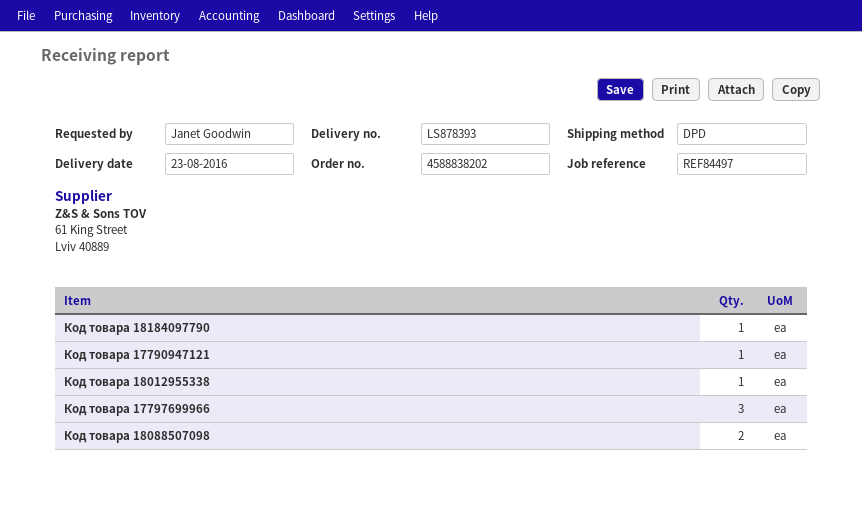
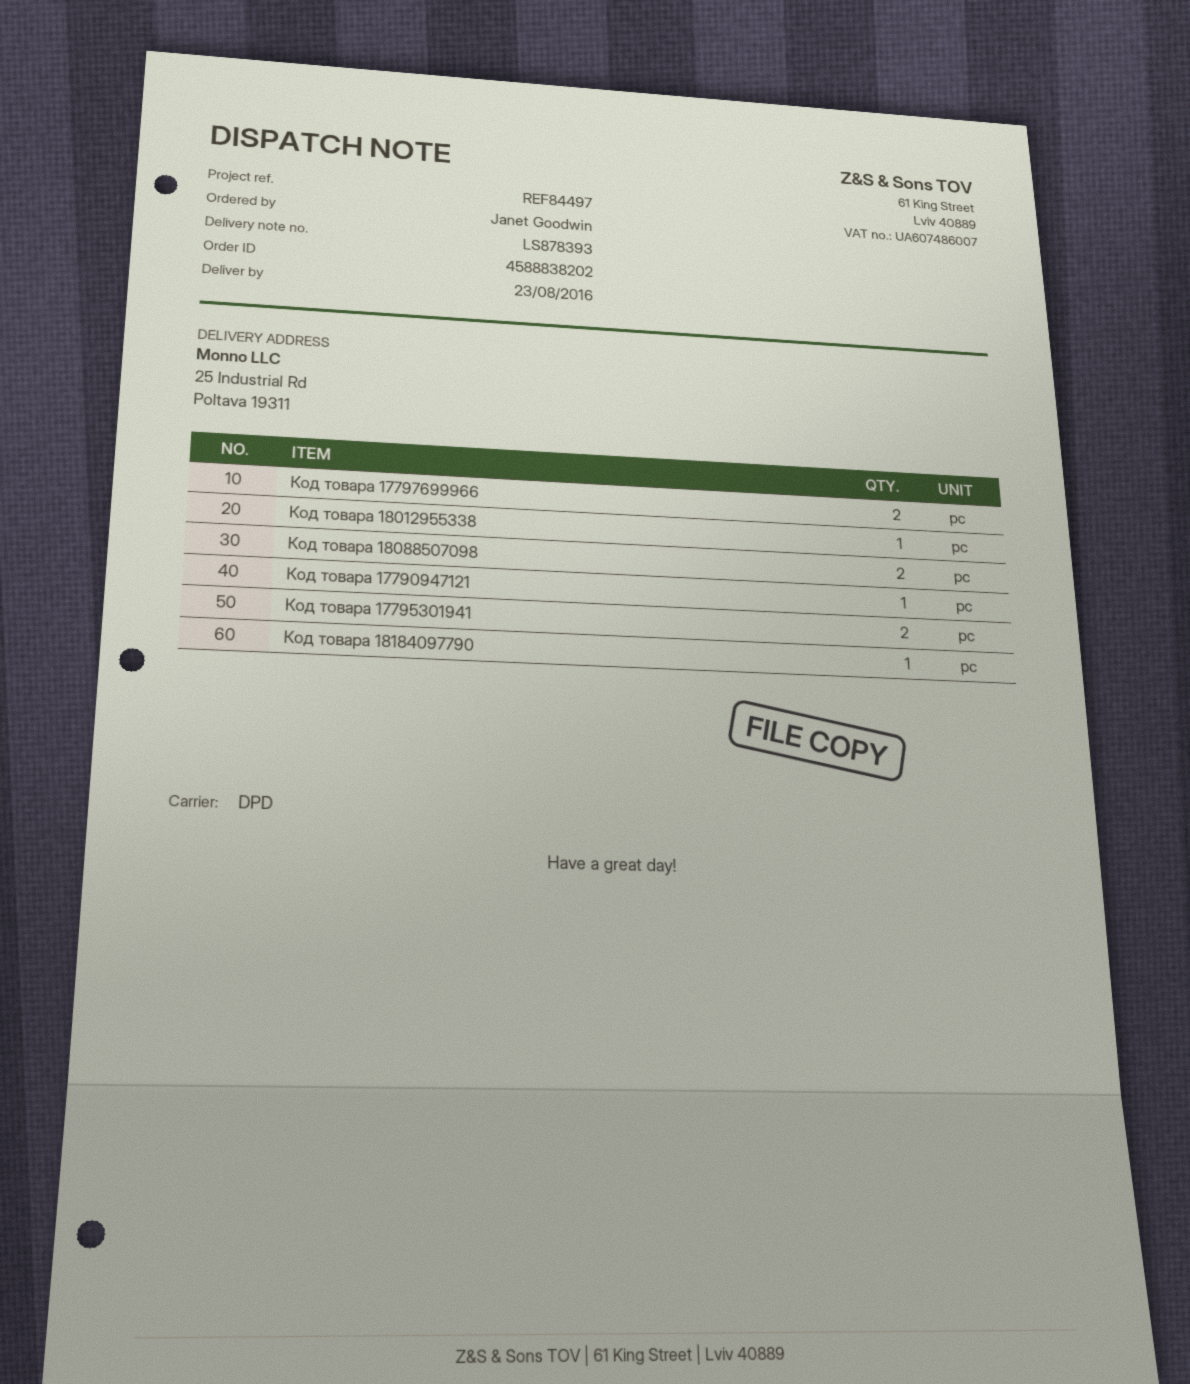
Код товара 17797699966: 3 -> 2
Код товара 17795301941: none -> 2

